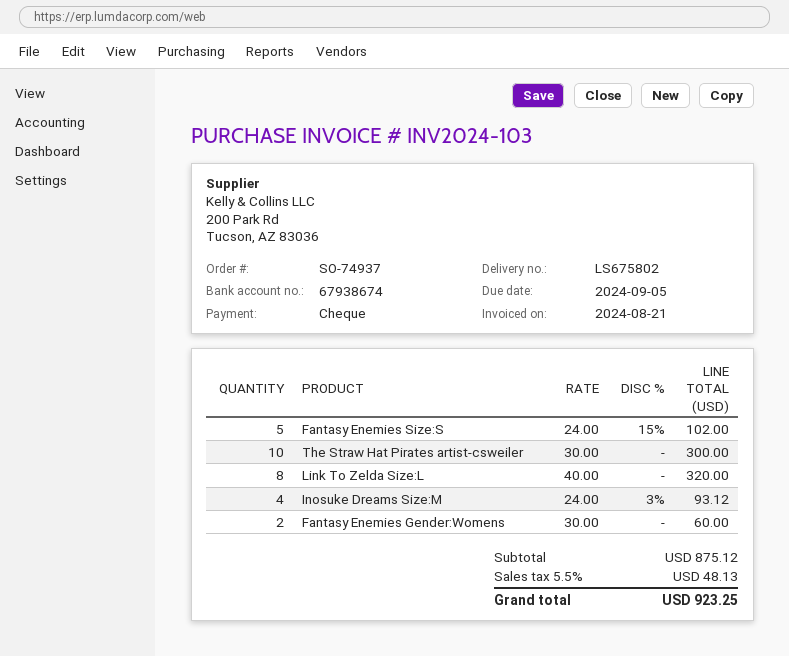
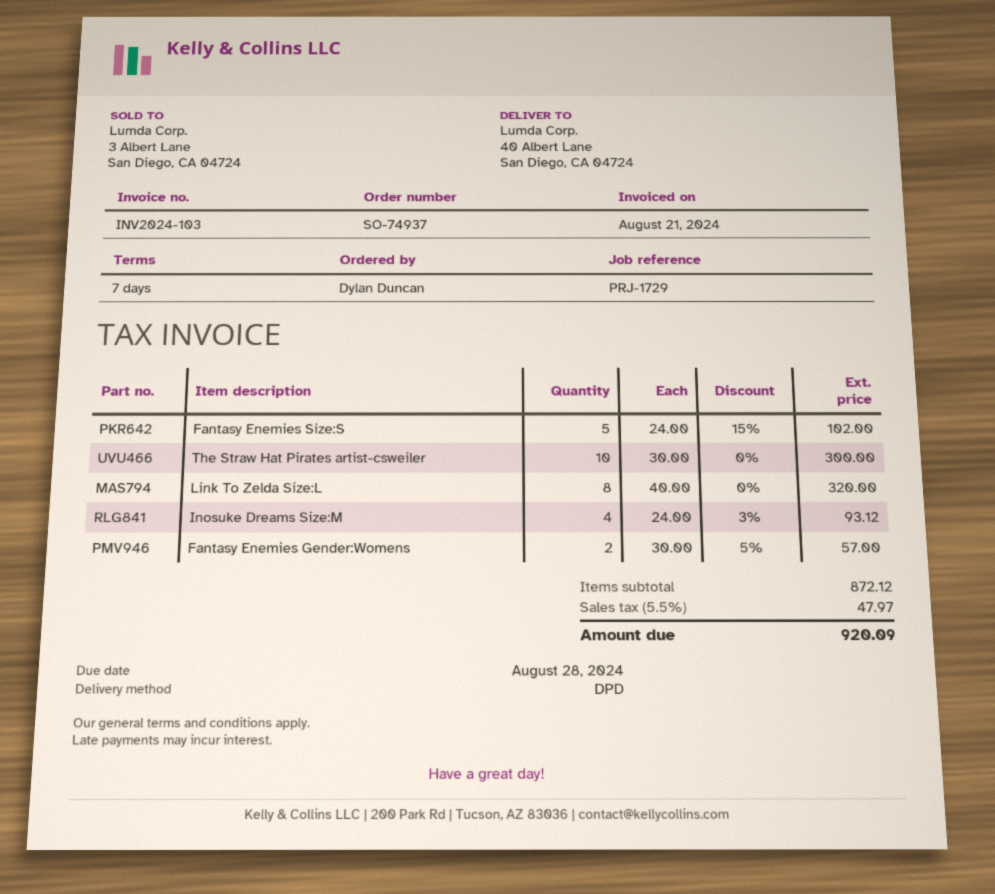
due date: 2024-09-05 -> 2024-08-28
Fantasy Enemies Gender:Womens: 2 x 30.00 = 60.00 -> 2 x 30.00 - 5% = 57.00
subtotal: 875.12 -> 872.12
tax: 5.5% = 48.13 -> 5.5% = 47.97
total: 923.25 -> 920.09

